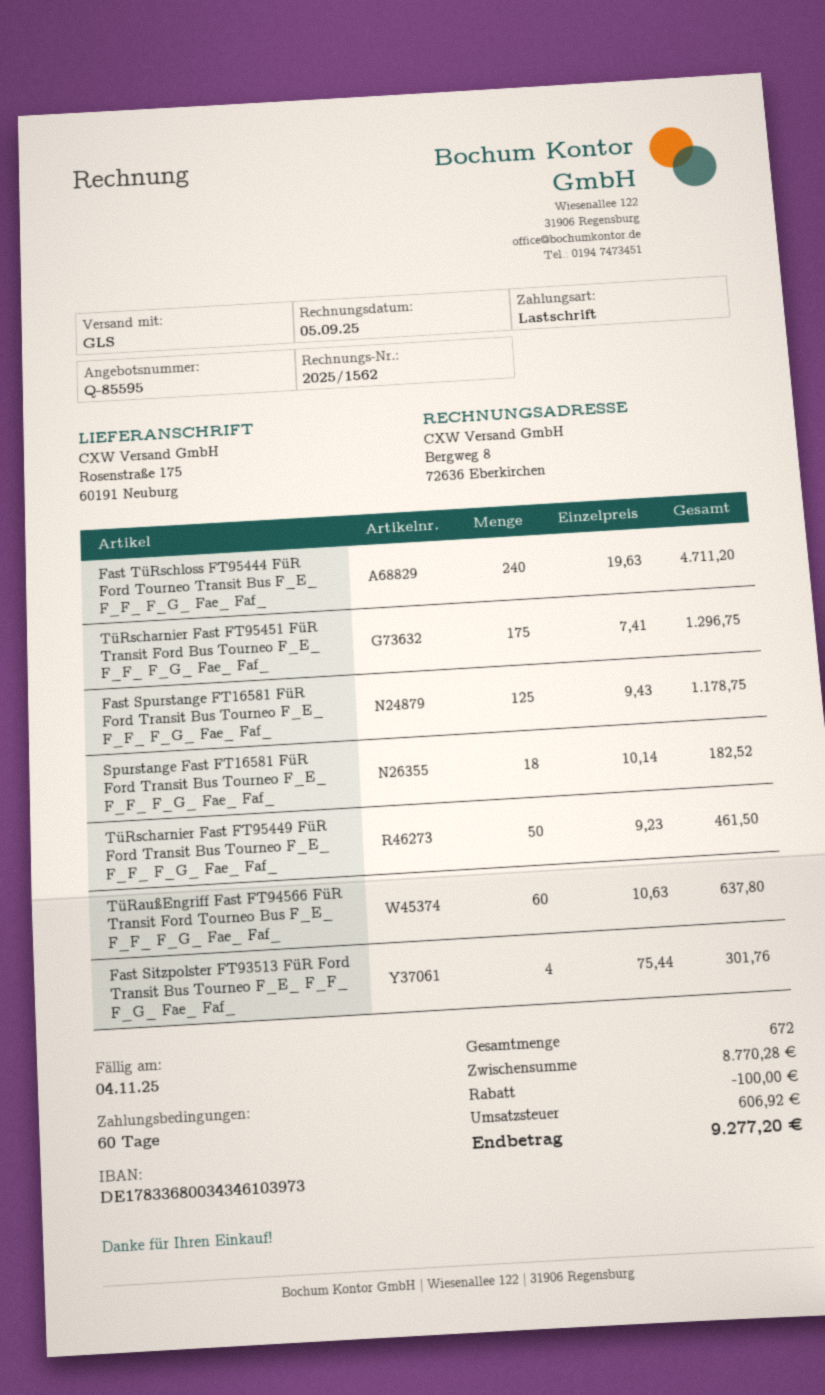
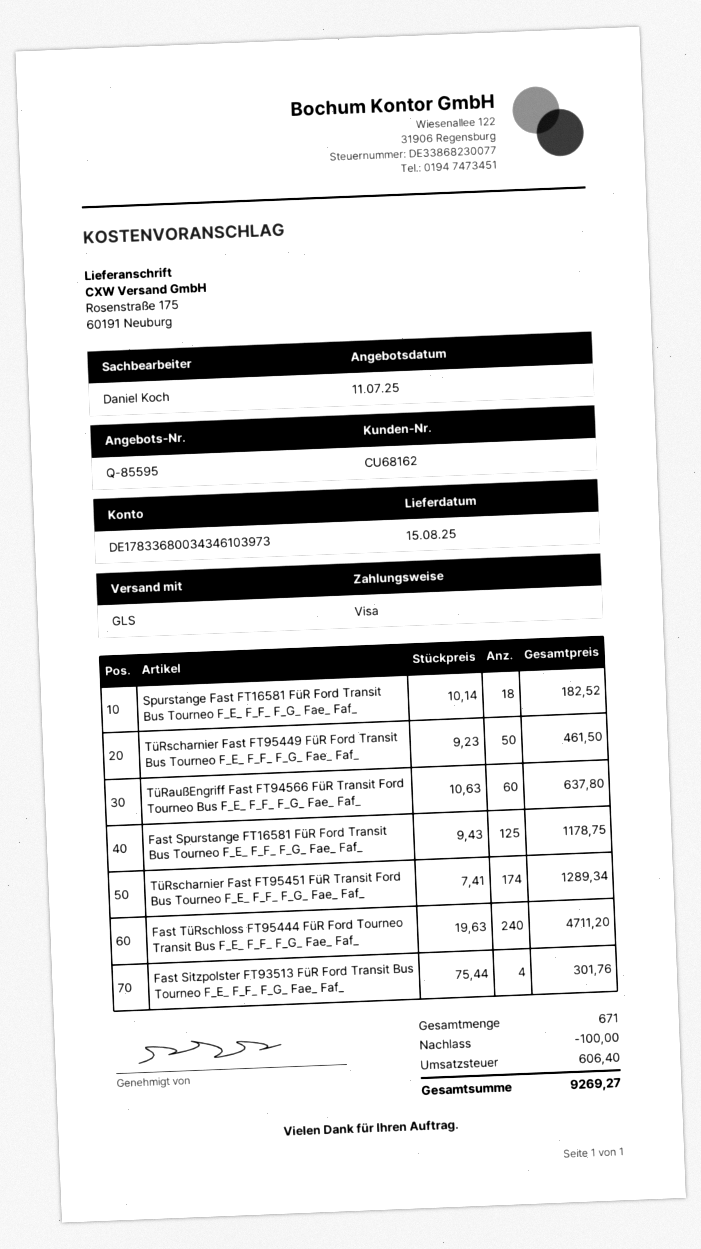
payment method: direct debit -> Visa
TüRscharnier Fast FT95451 FüR Transit Ford Bus Tourneo F_E_ F_F_ F_G_ Fae_ Faf_: 175 x 7.41 = 1296.75 -> 174 x 7.41 = 1289.34
total quantity: 672 -> 671
tax: 606.92 -> 606.40
total: 9277.20 -> 9269.27

